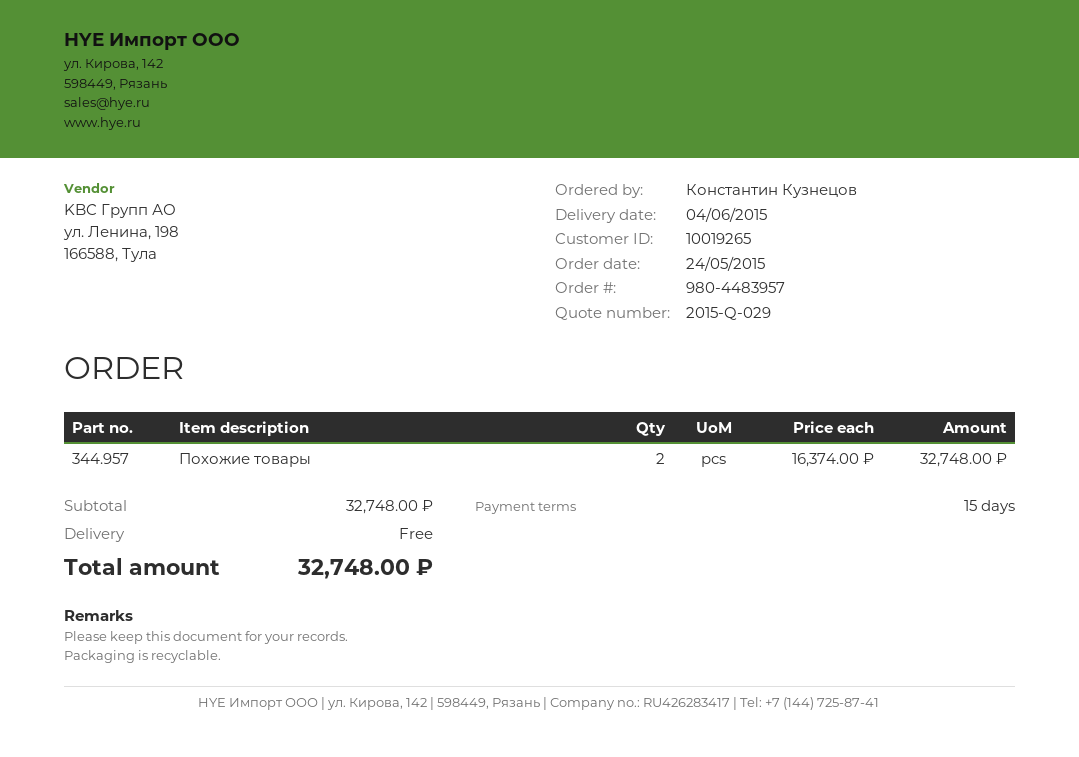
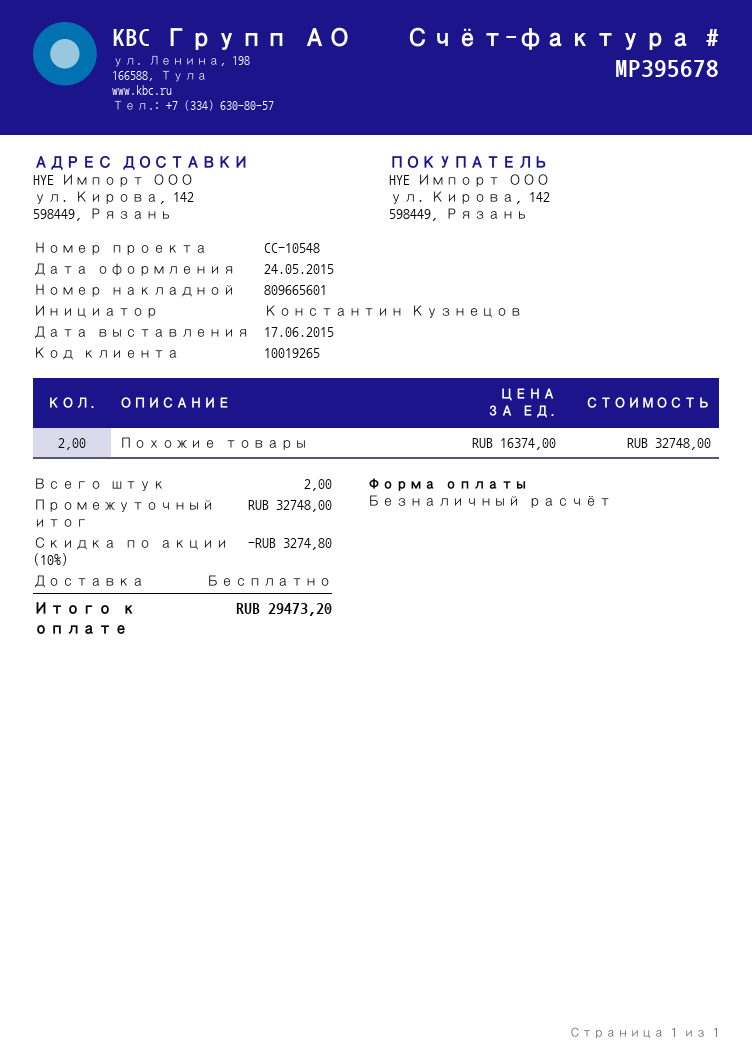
discount: none -> 10% = 3274.80
total: 32748.00 -> 29473.20

